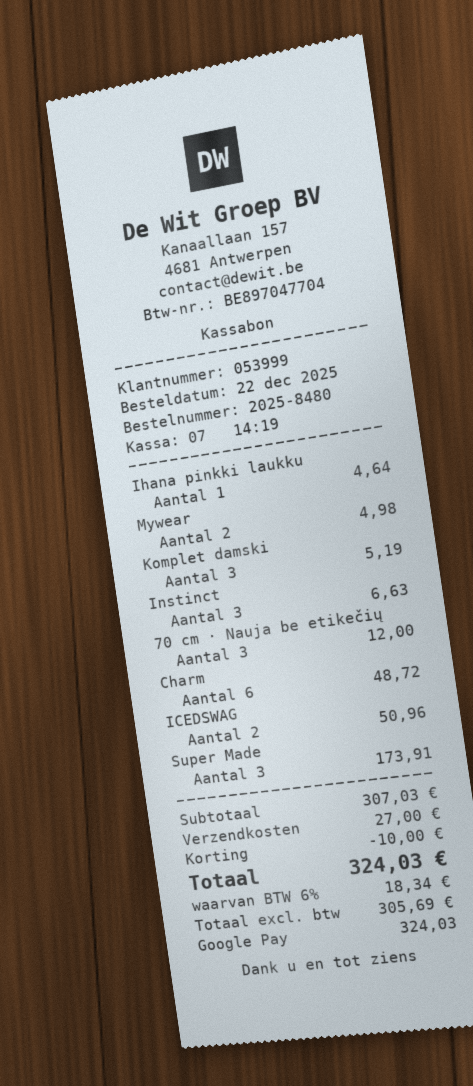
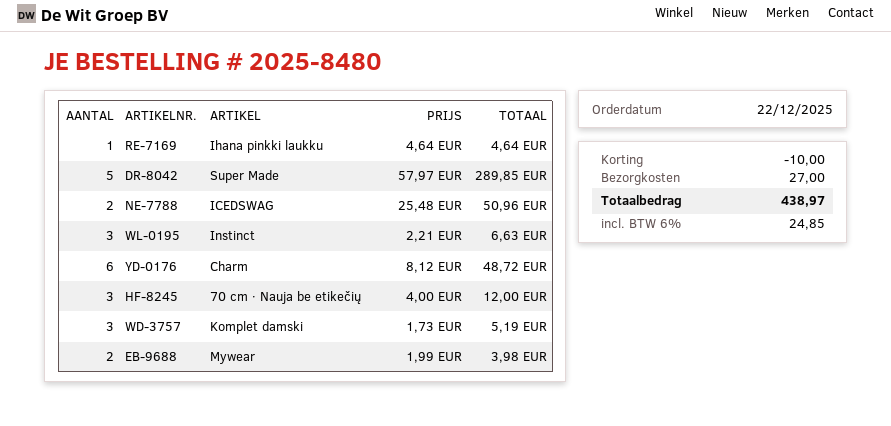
Mywear: 2 for 4.98 -> 2 for 3.98
Super Made: 3 for 173.91 -> 5 for 289.85
tax: 6% = 18.34 -> 6% = 24.85
total: 324.03 -> 438.97

